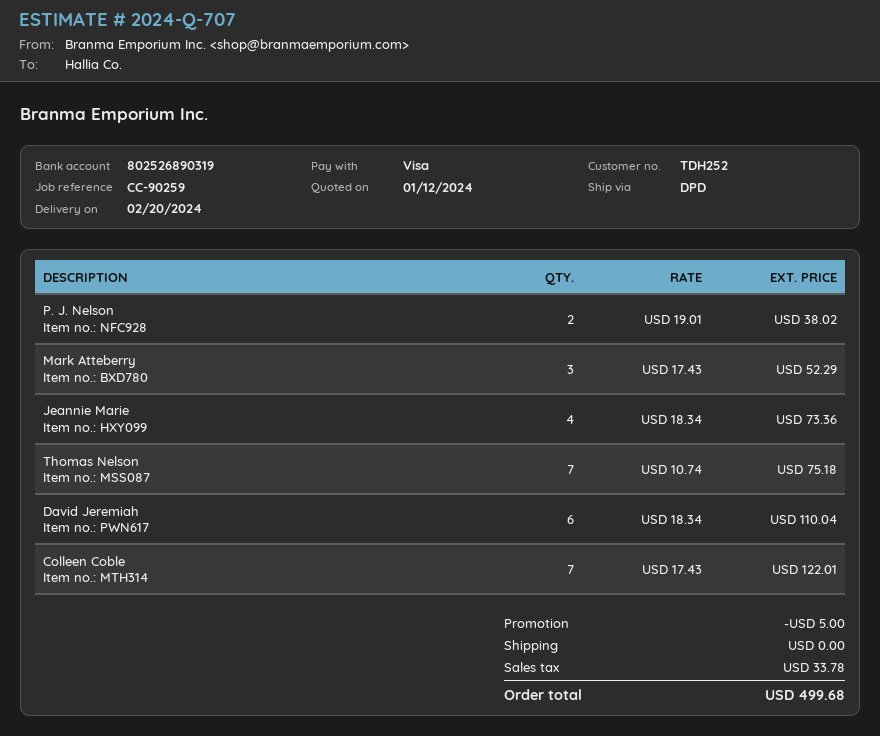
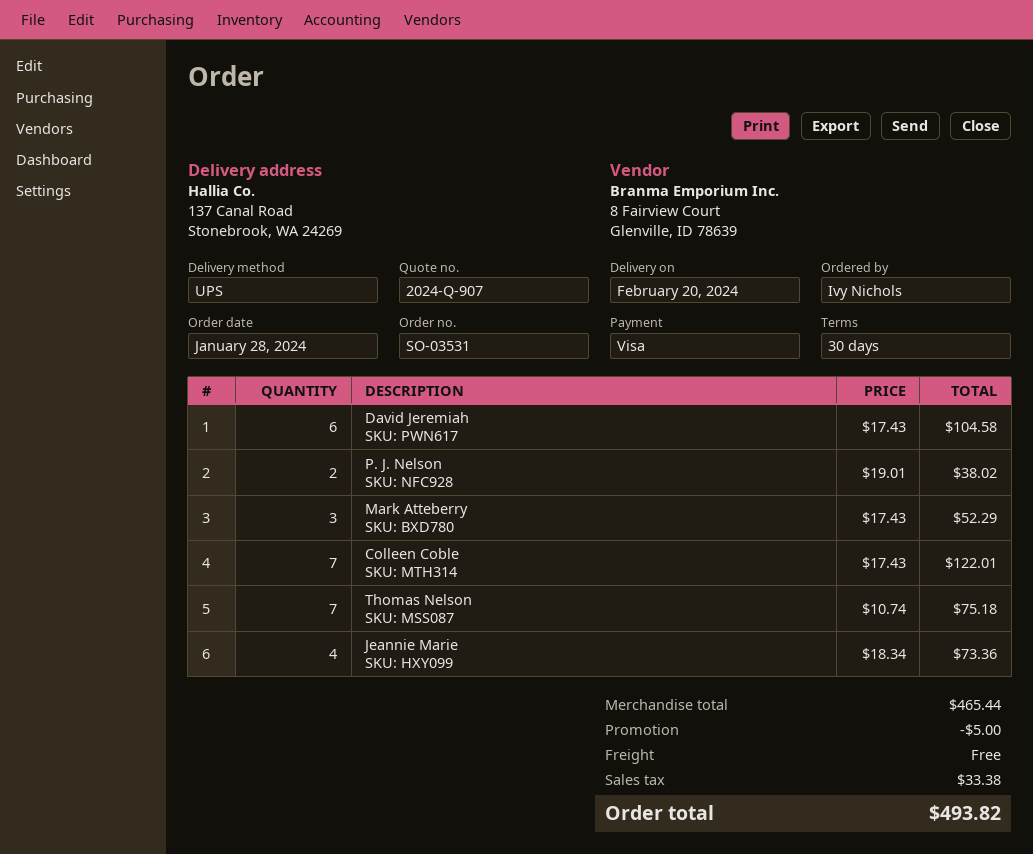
quote number: 2024-Q-707 -> 2024-Q-907
shipping method: DPD -> UPS
David Jeremiah: 6 x 18.34 = 110.04 -> 6 x 17.43 = 104.58
tax: 33.78 -> 33.38
total: 499.68 -> 493.82

